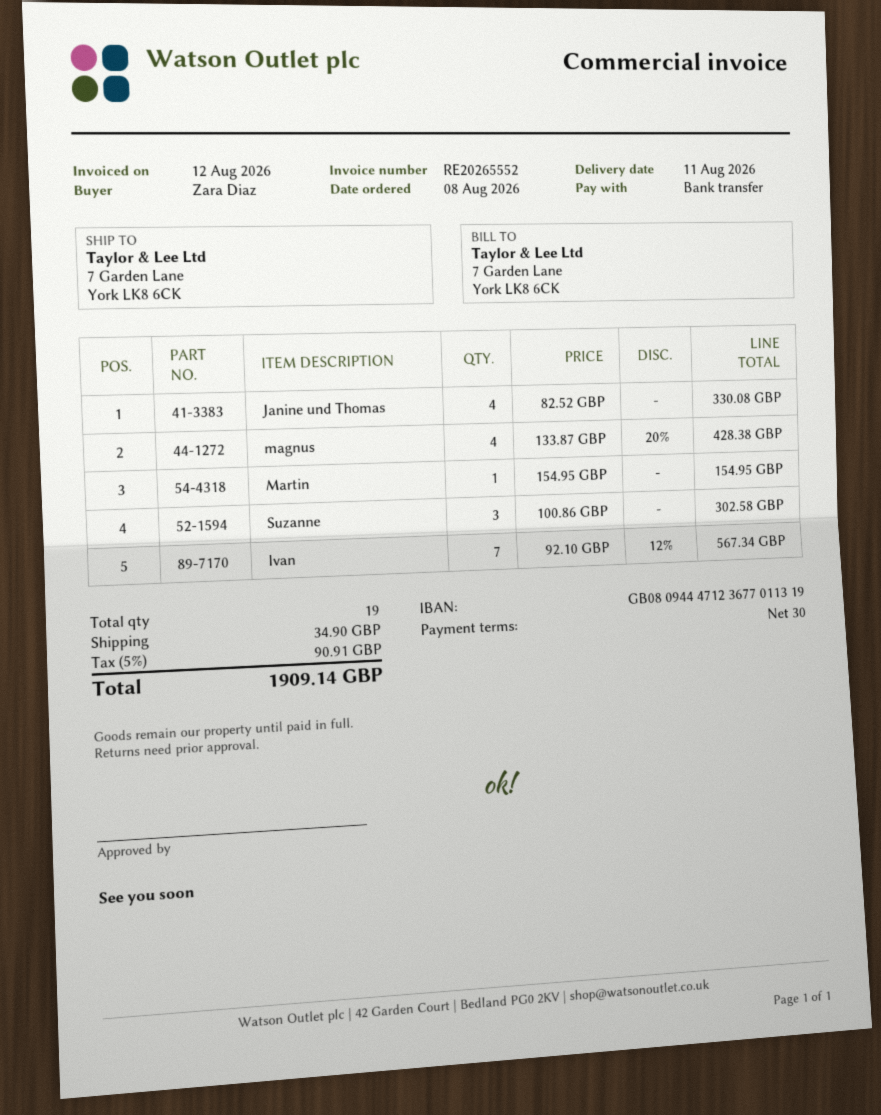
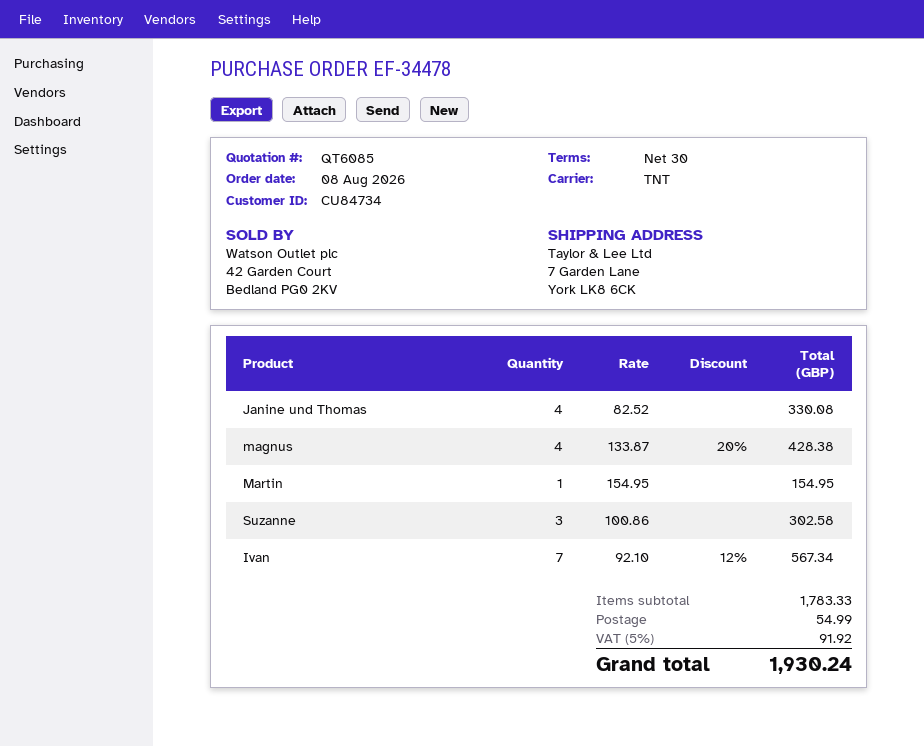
shipping: 34.90 -> 54.99
tax: 5% = 90.91 -> 5% = 91.92
total: 1909.14 -> 1930.24

